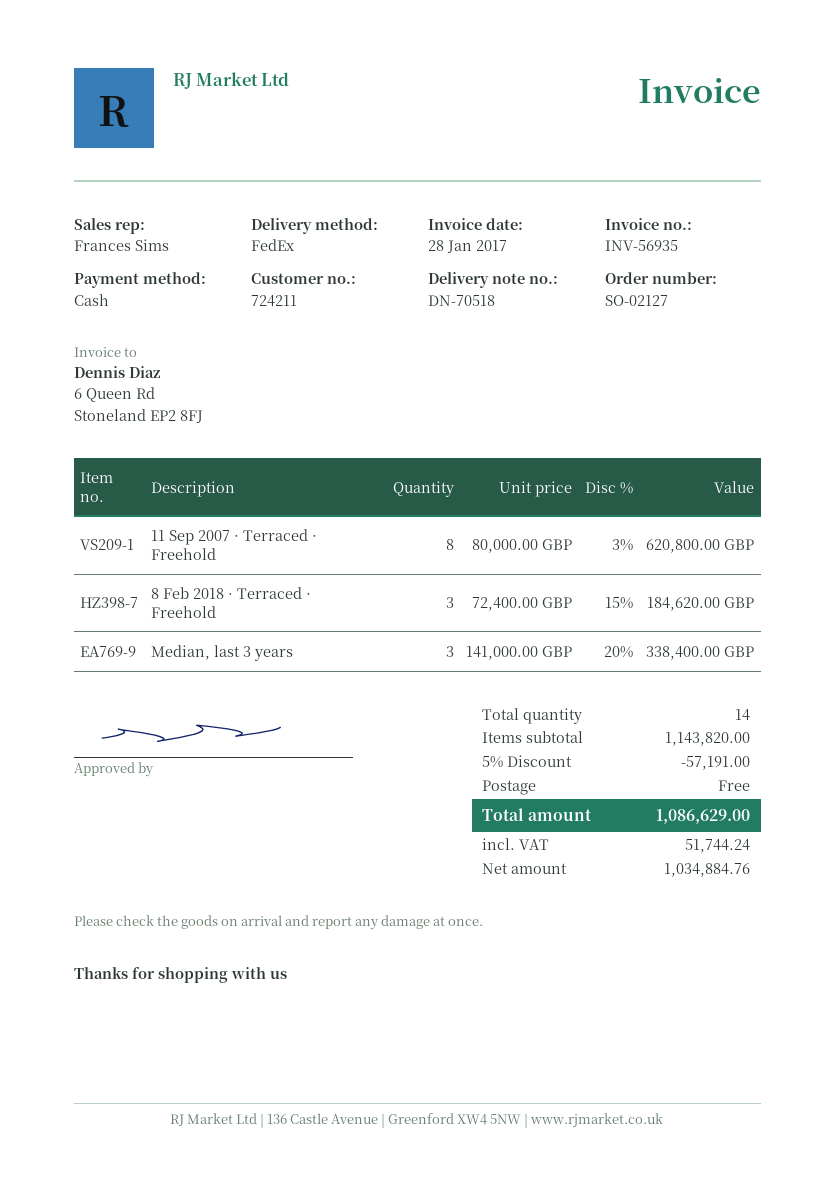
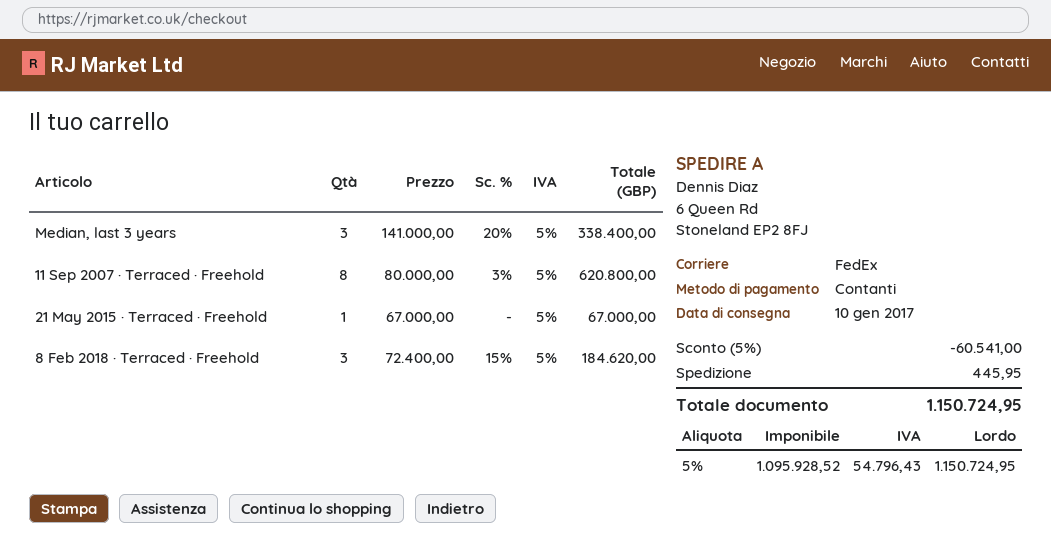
21 May 2015 · Terraced · Freehold: none -> 1 x 67000.00 = 67000.00
discount: 5% = 57191.00 -> 5% = 60541.00
shipping: 0.00 -> 445.95
net: 1034884.76 -> 1095928.52
tax: 51744.24 -> 54796.43
total: 1086629.00 -> 1150724.95

